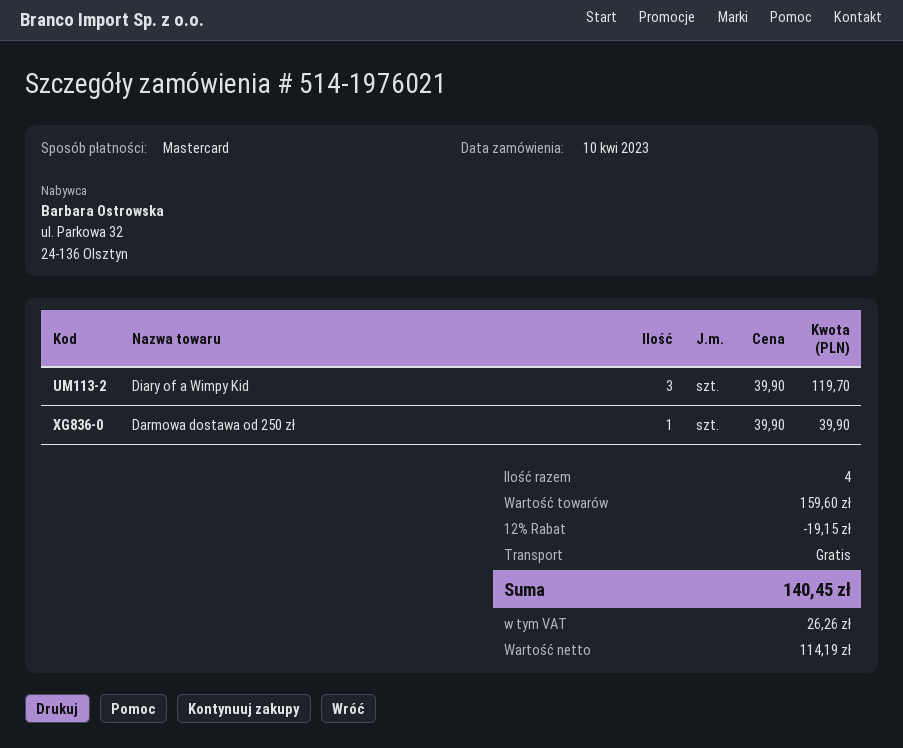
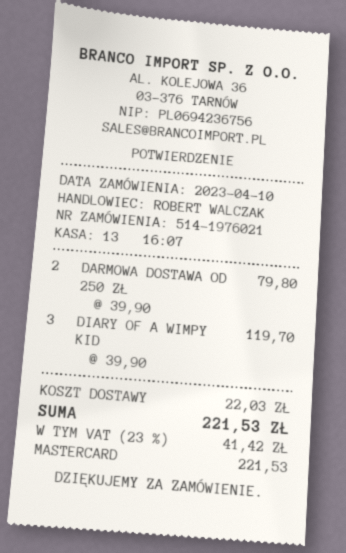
Darmowa dostawa od 250 zł: 1 x 39.90 = 39.90 -> 2 x 39.90 = 79.80
discount: 12% = 19.15 -> none
shipping: 0.00 -> 22.03
tax: 26.26 -> 41.42
total: 140.45 -> 221.53

